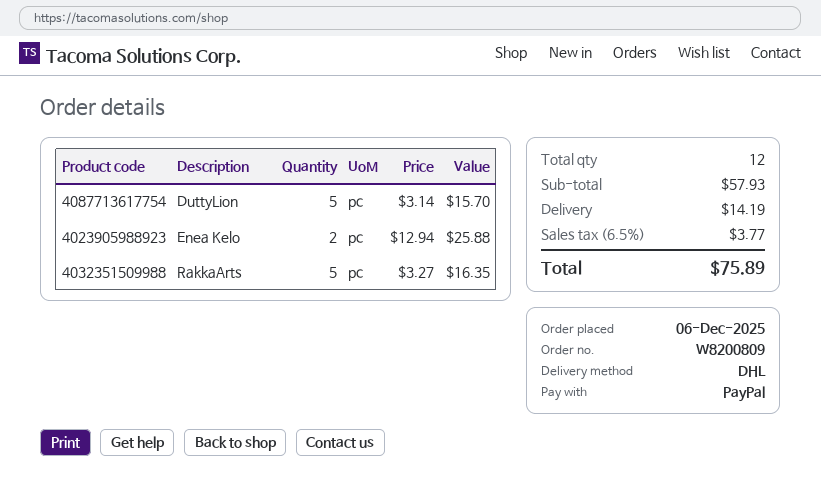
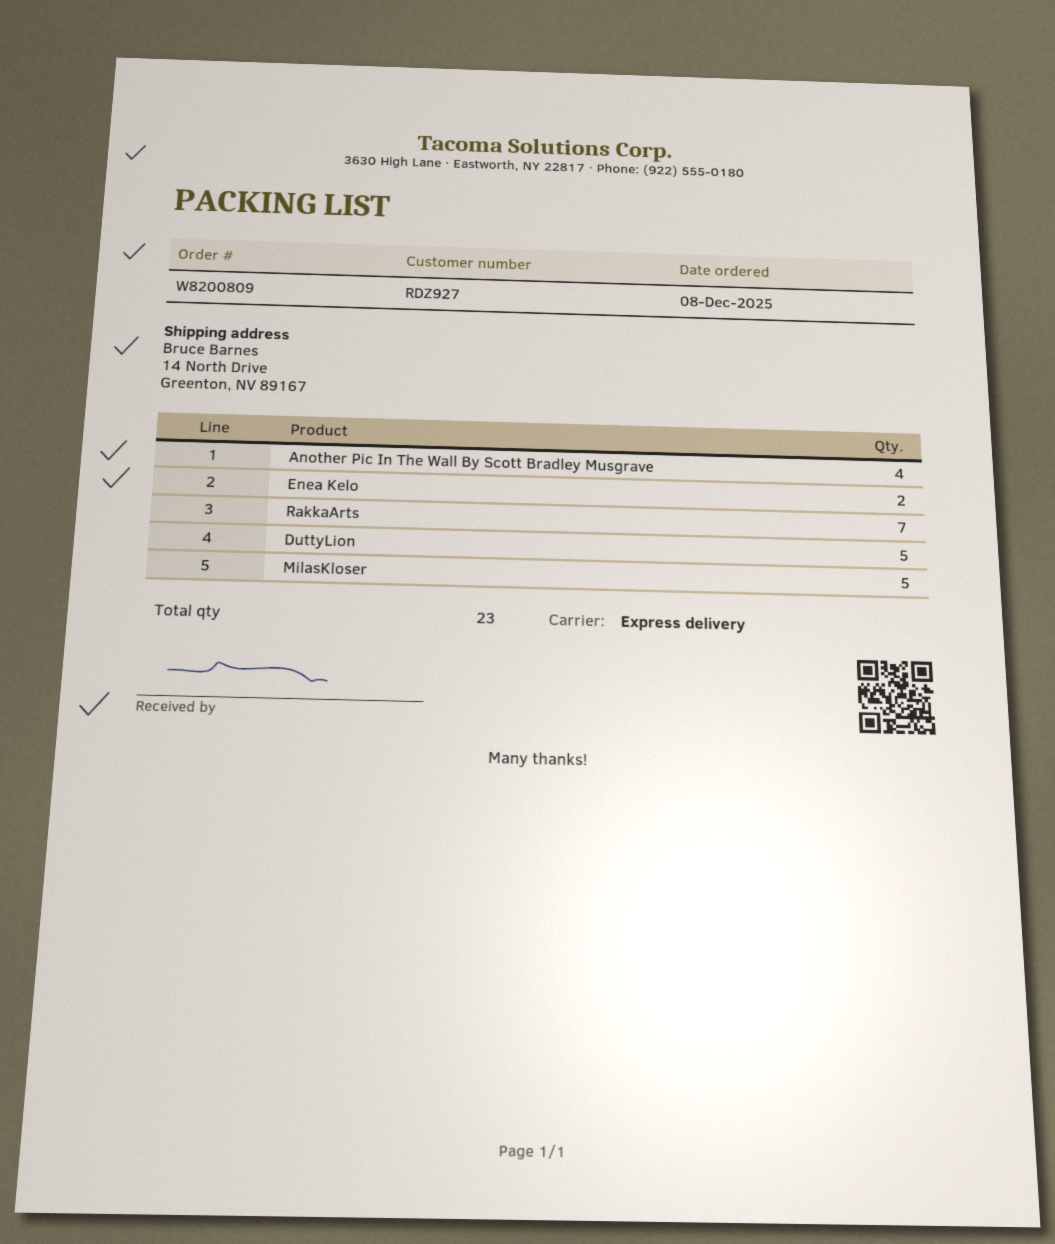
order date: 2025-12-06 -> 2025-12-08
shipping method: DHL -> express
RakkaArts: 5 -> 7
Another Pic In The Wall By Scott Bradley Musgrave: none -> 4
MilasKloser: none -> 5
total quantity: 12 -> 23

